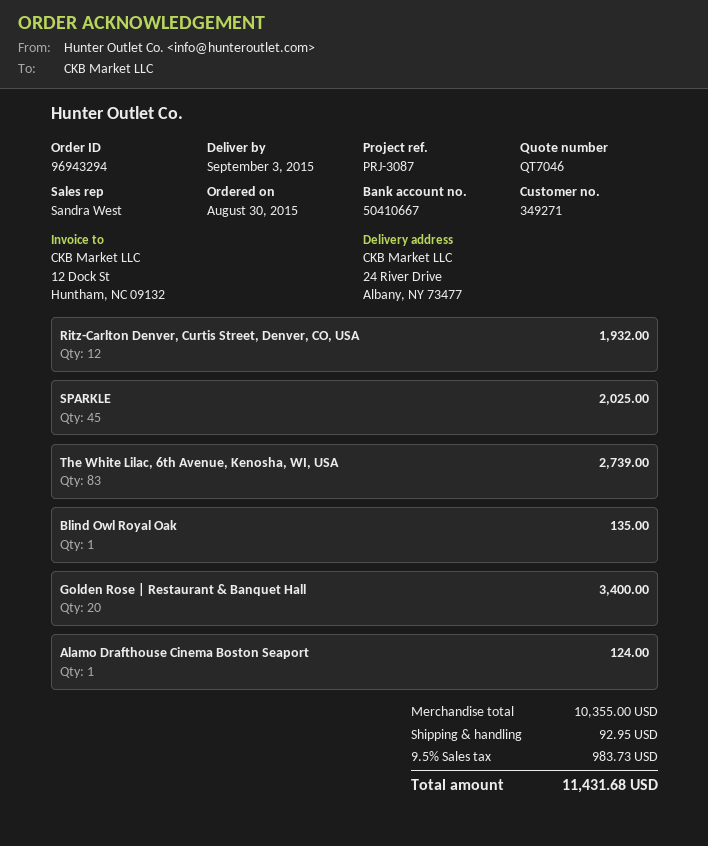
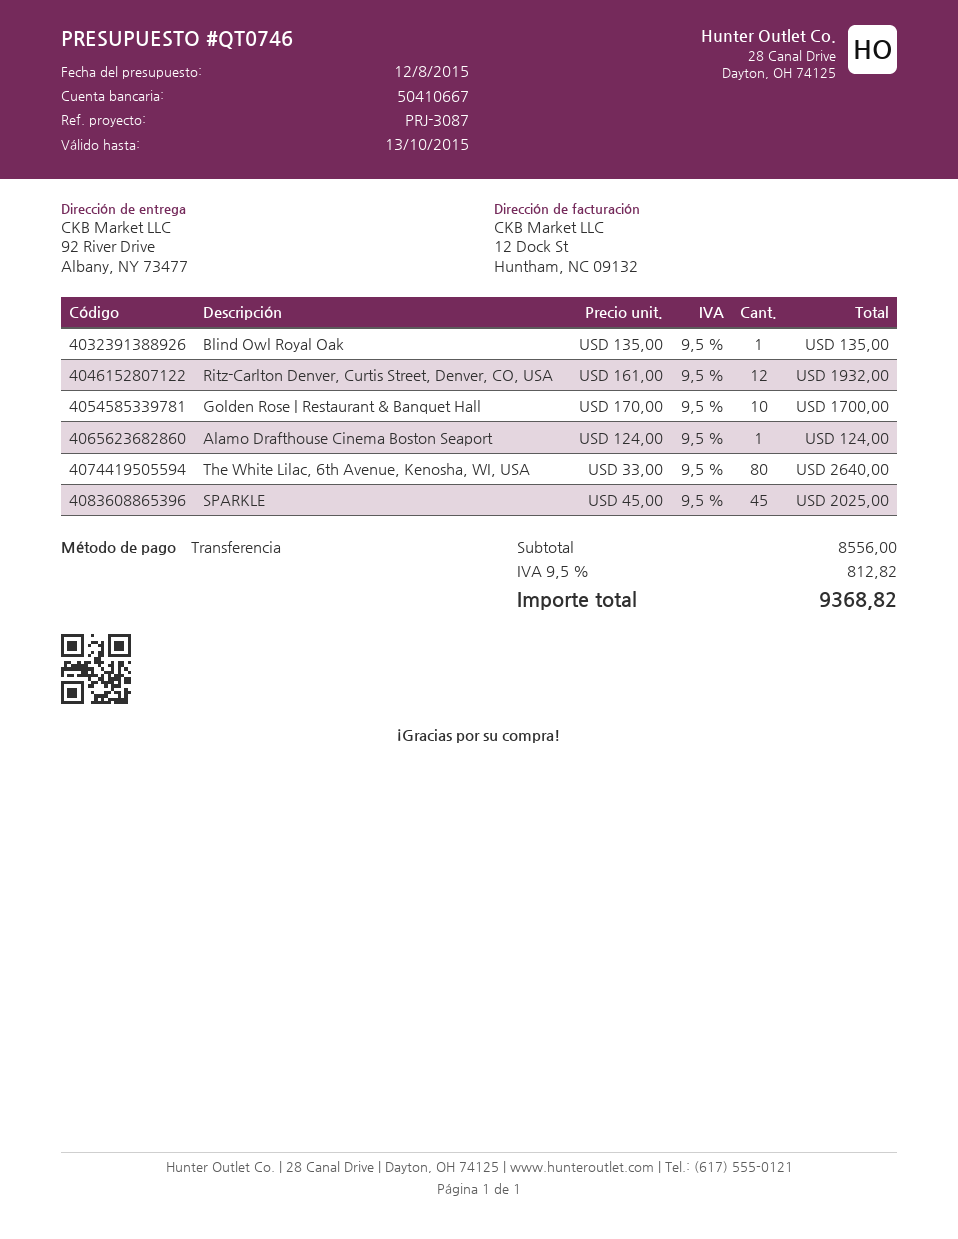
quote number: QT7046 -> QT0746
ship to: 24 River Drive, Albany, NY 73477 -> 92 River Drive, Albany, NY 73477
The White Lilac, 6th Avenue, Kenosha, WI, USA: 83 for 2739.00 -> 80 for 2640.00
Golden Rose | Restaurant & Banquet Hall: 20 for 3400.00 -> 10 for 1700.00
subtotal: 10355.00 -> 8556.00
shipping: 92.95 -> none
tax: 9.5% = 983.73 -> 9.5% = 812.82
total: 11431.68 -> 9368.82

